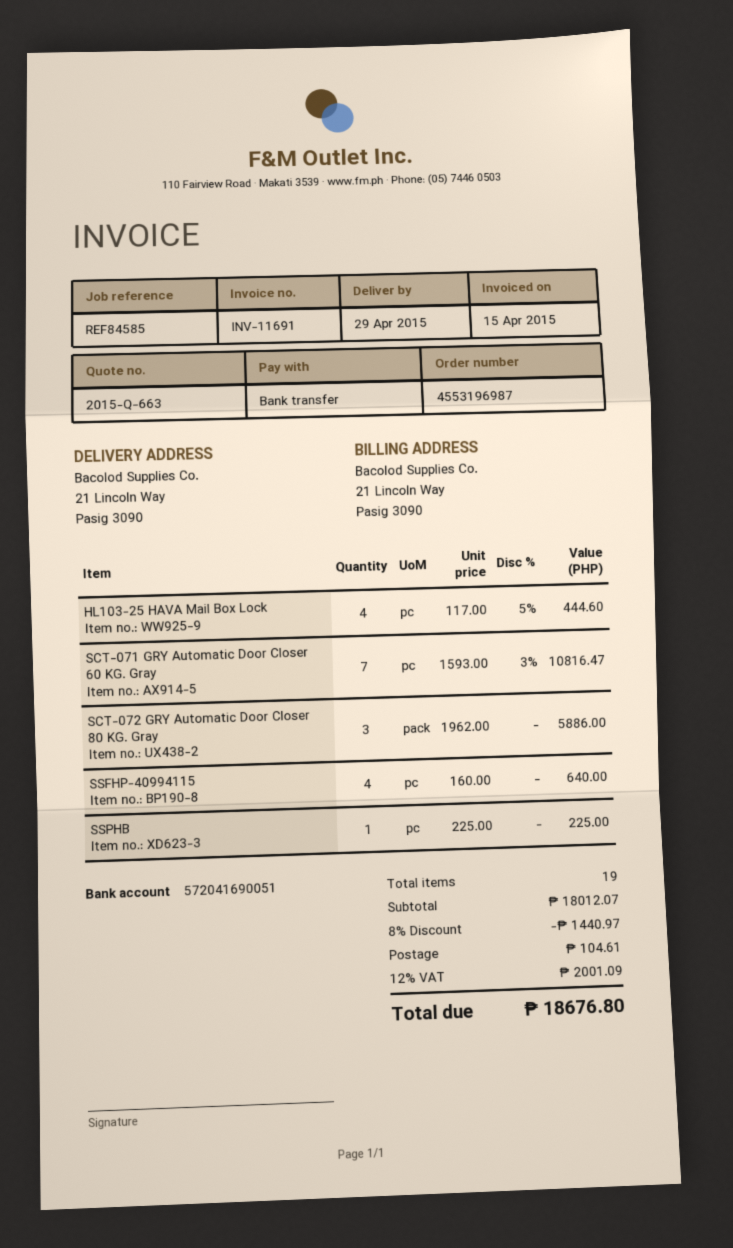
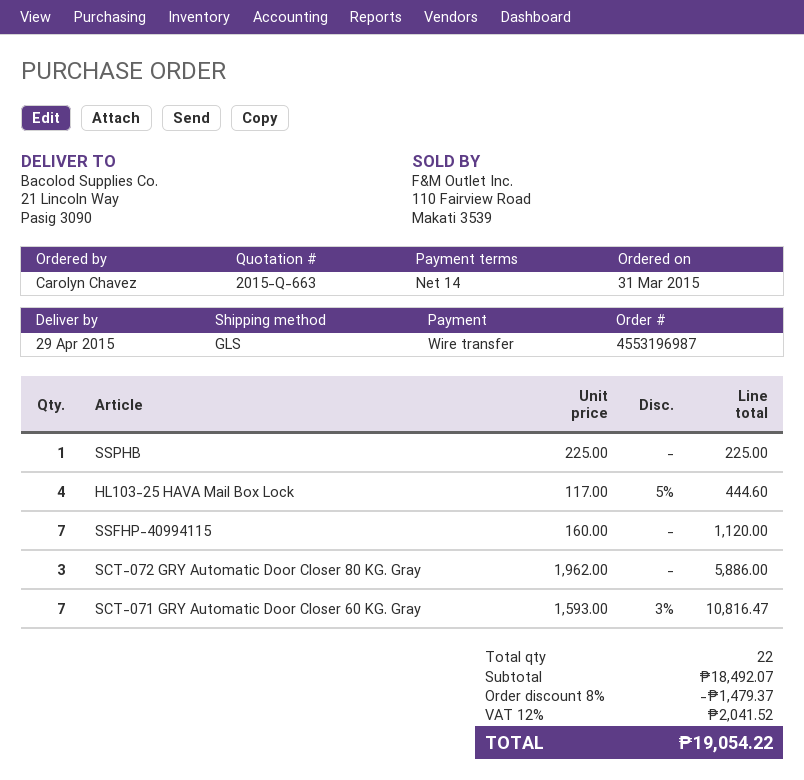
SSFHP-40994115: 4 x 160.00 = 640.00 -> 7 x 160.00 = 1120.00
total quantity: 19 -> 22
subtotal: 18012.07 -> 18492.07
discount: 8% = 1440.97 -> 8% = 1479.37
shipping: 104.61 -> none
tax: 12% = 2001.09 -> 12% = 2041.52
total: 18676.80 -> 19054.22

